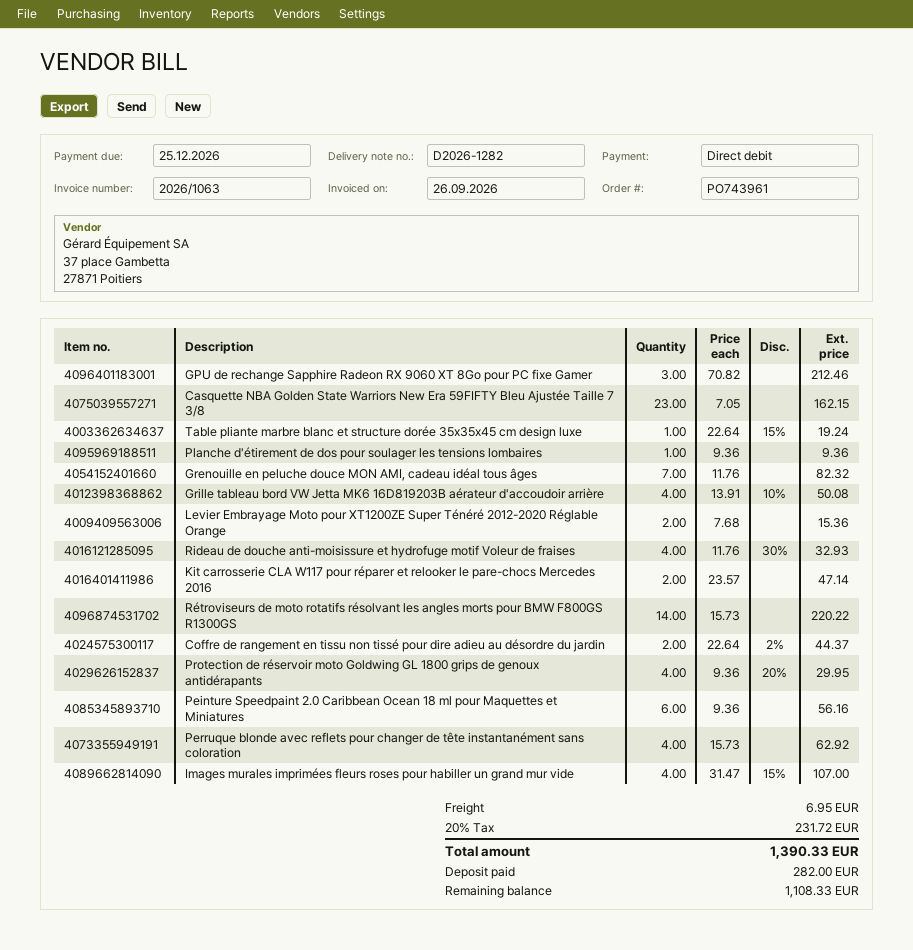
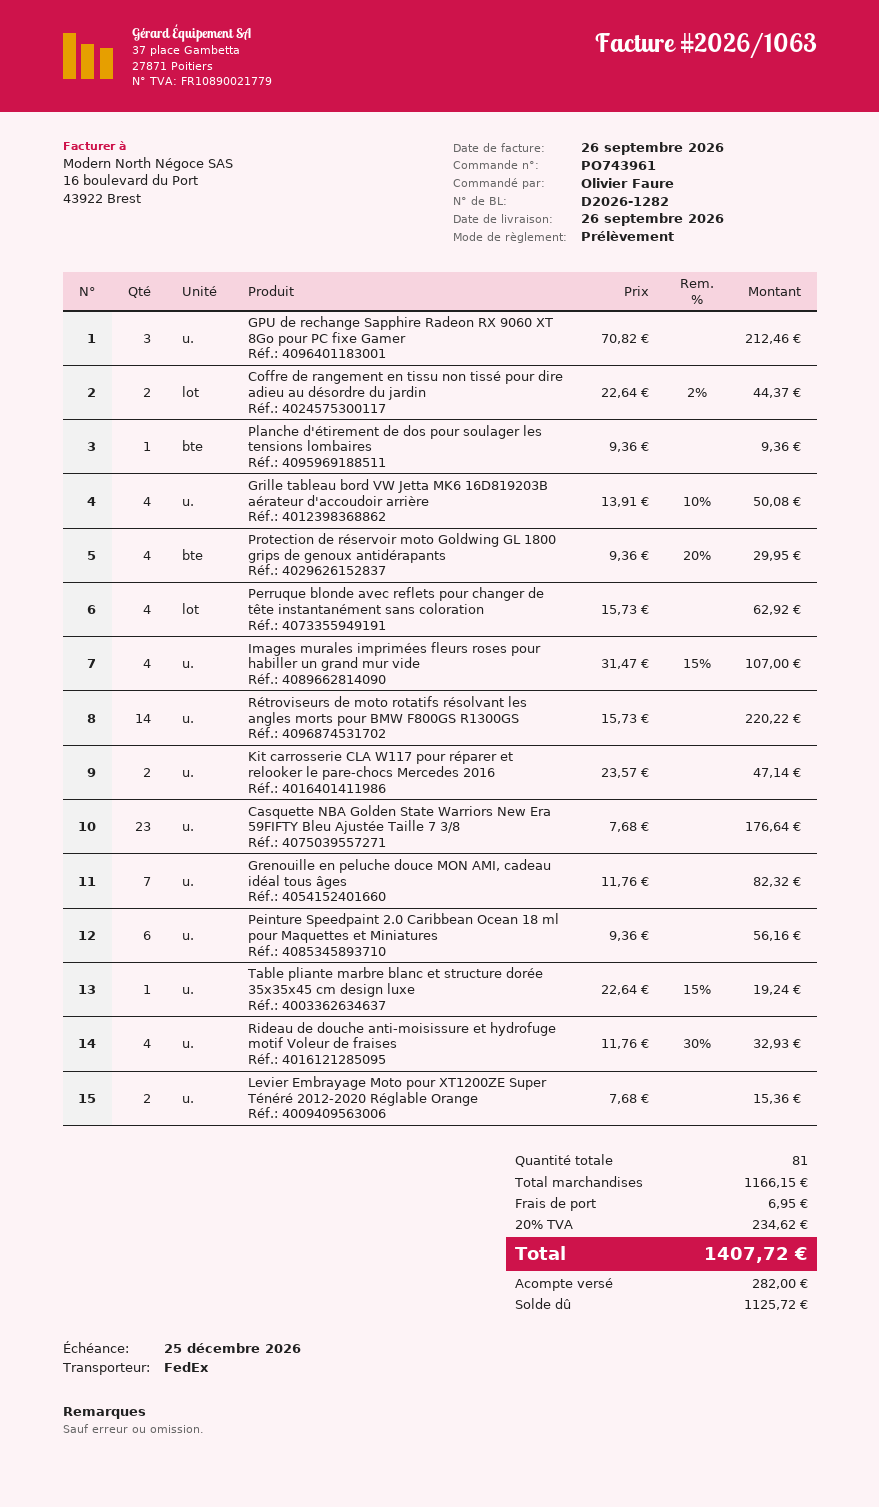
Casquette NBA Golden State Warriors New Era 59FIFTY Bleu Ajustée Taille 7 3/8: 23 x 7.05 = 162.15 -> 23 x 7.68 = 176.64
tax: 20% = 231.72 -> 20% = 234.62
total: 1390.33 -> 1407.72
balance: 1108.33 -> 1125.72

